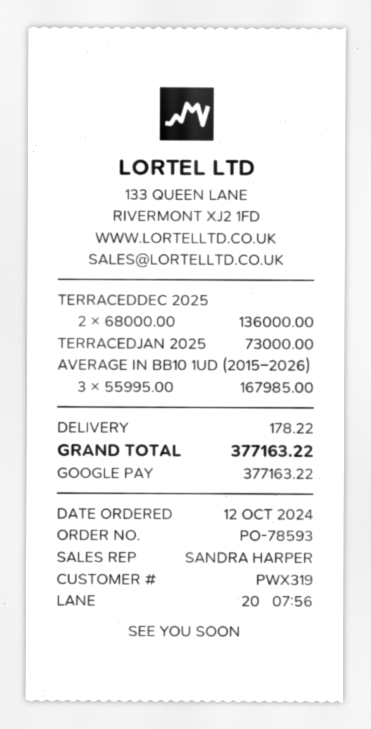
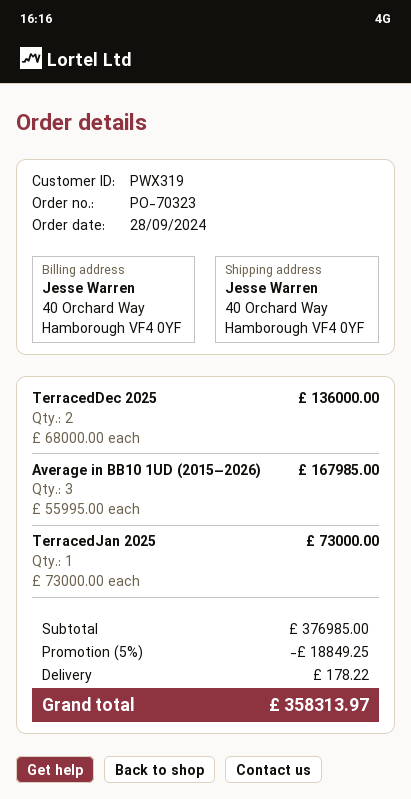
order number: PO-78593 -> PO-70323
order date: 2024-10-12 -> 2024-09-28
discount: none -> 5% = 18849.25
total: 377163.22 -> 358313.97

